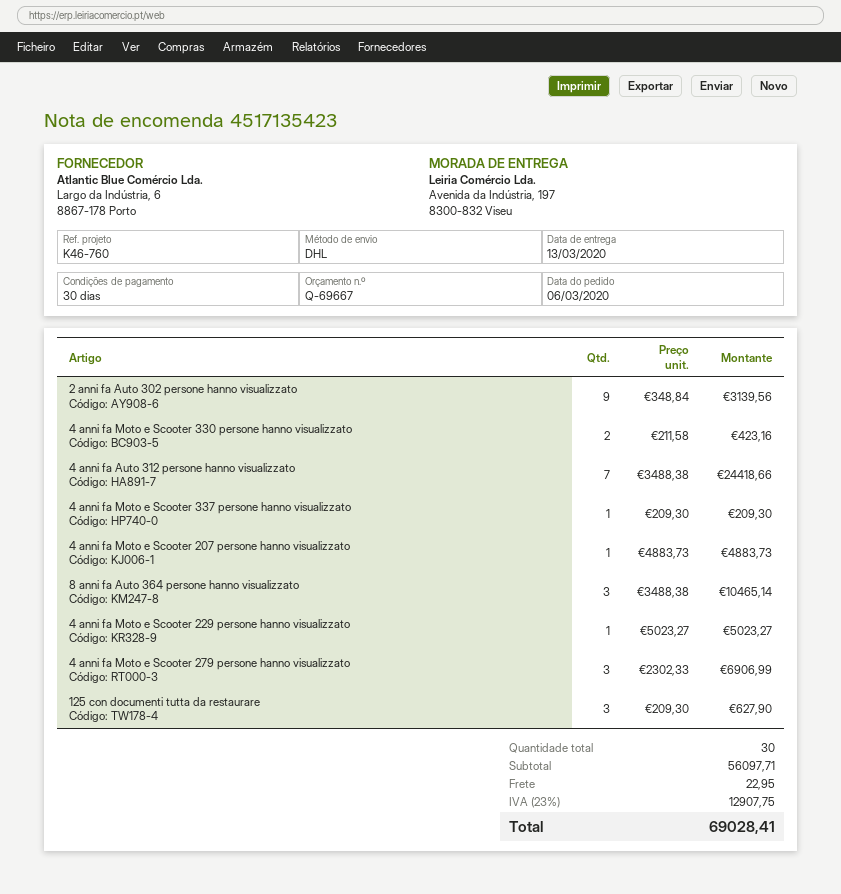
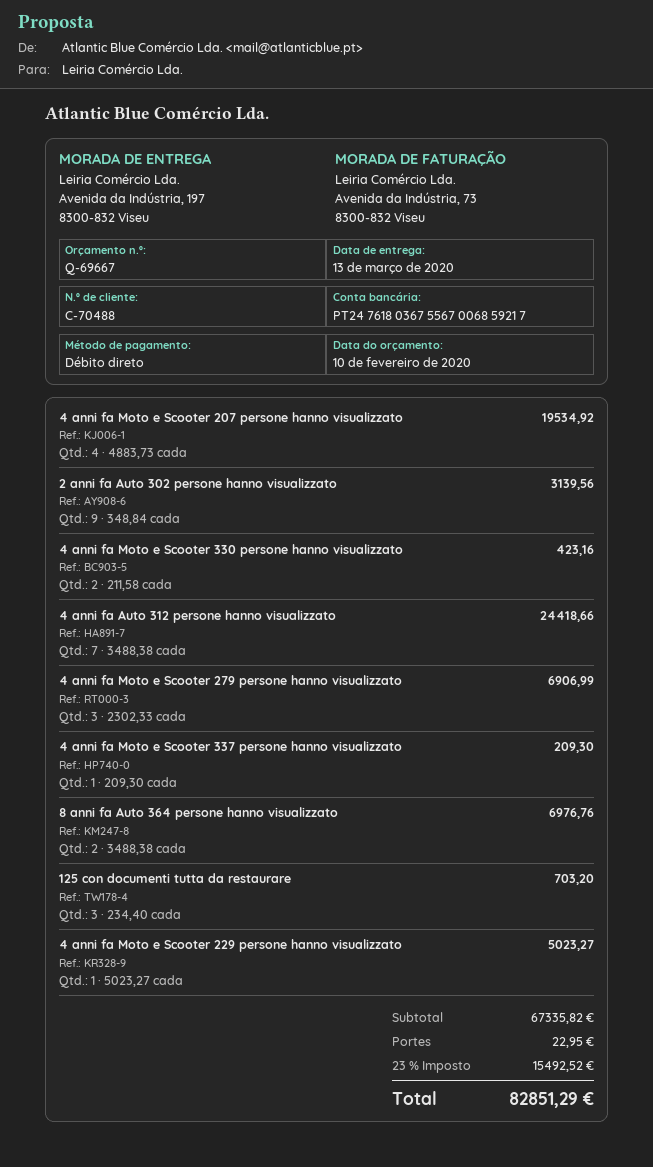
4 anni fa Moto e Scooter 207 persone hanno visualizzato: 1 x 4883.73 = 4883.73 -> 4 x 4883.73 = 19534.92
8 anni fa Auto 364 persone hanno visualizzato: 3 x 3488.38 = 10465.14 -> 2 x 3488.38 = 6976.76
125 con documenti tutta da restaurare: 3 x 209.30 = 627.90 -> 3 x 234.40 = 703.20
subtotal: 56097.71 -> 67335.82
tax: 23% = 12907.75 -> 23% = 15492.52
total: 69028.41 -> 82851.29

